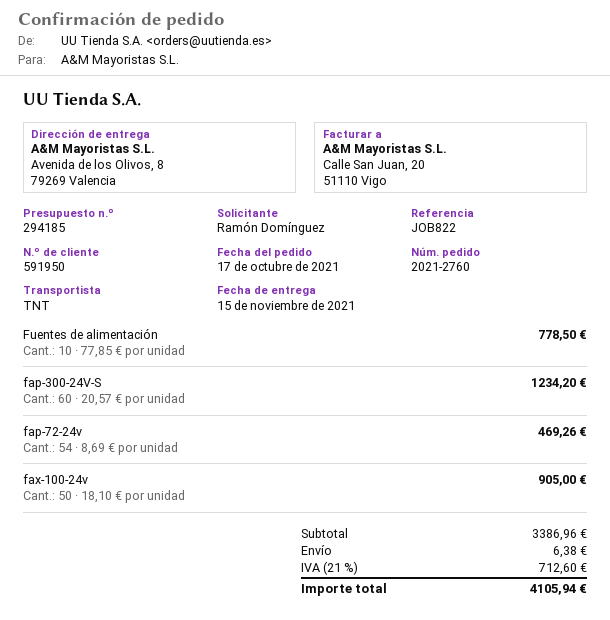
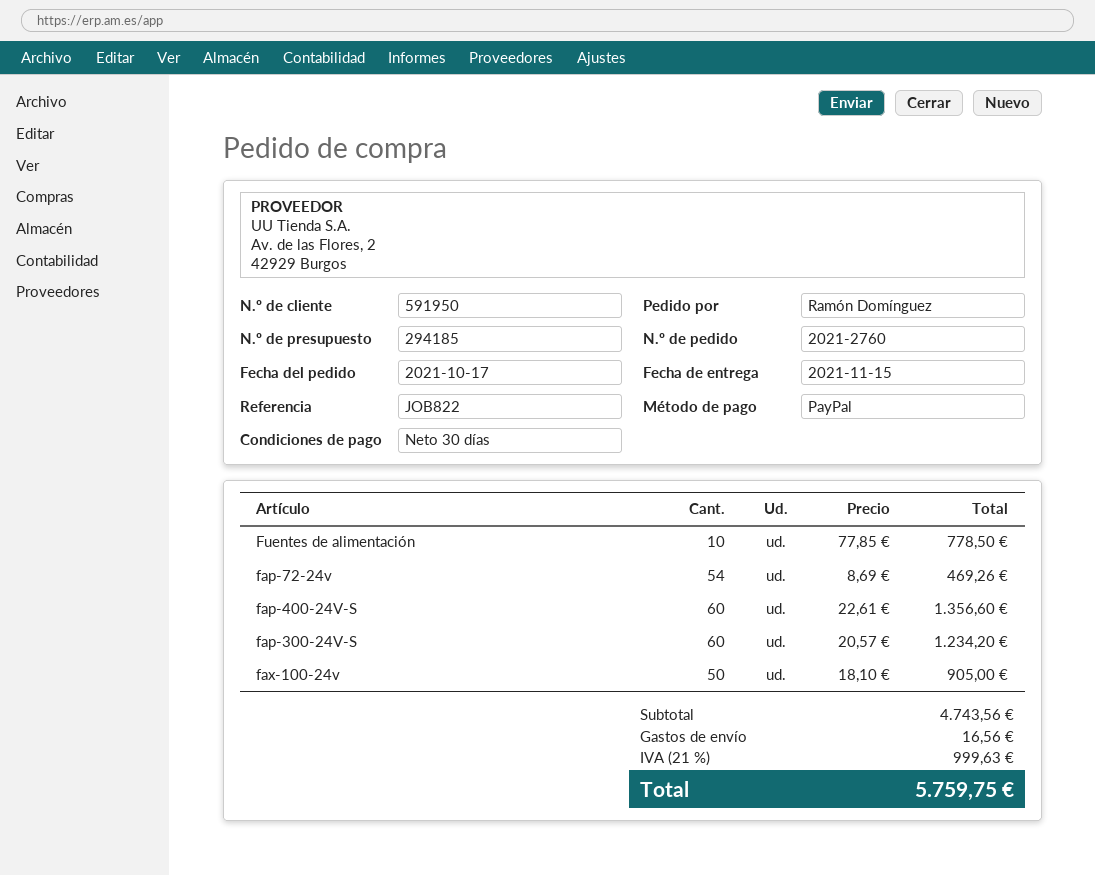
fap-400-24V-S: none -> 60 x 22.61 = 1356.60
subtotal: 3386.96 -> 4743.56
shipping: 6.38 -> 16.56
tax: 21% = 712.60 -> 21% = 999.63
total: 4105.94 -> 5759.75

